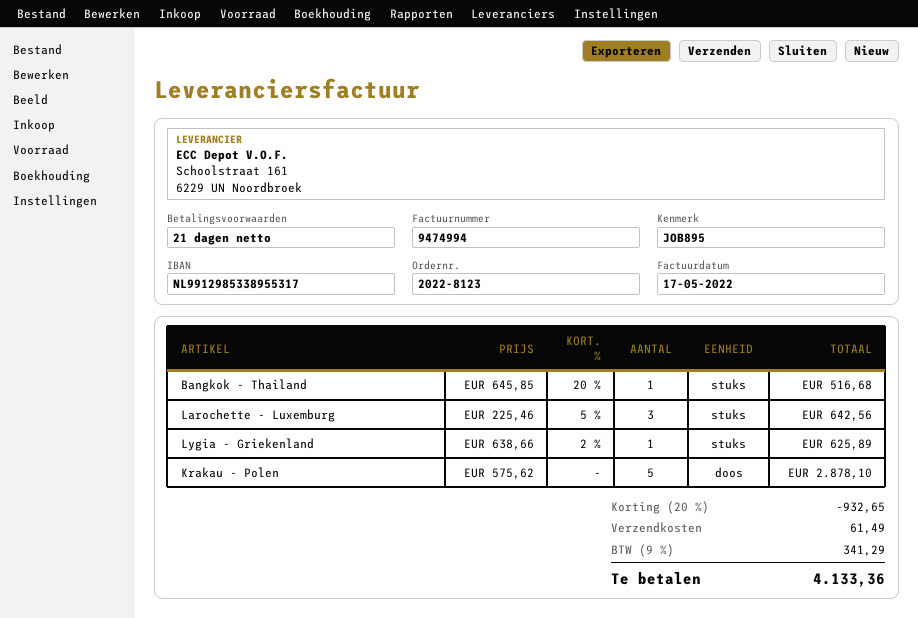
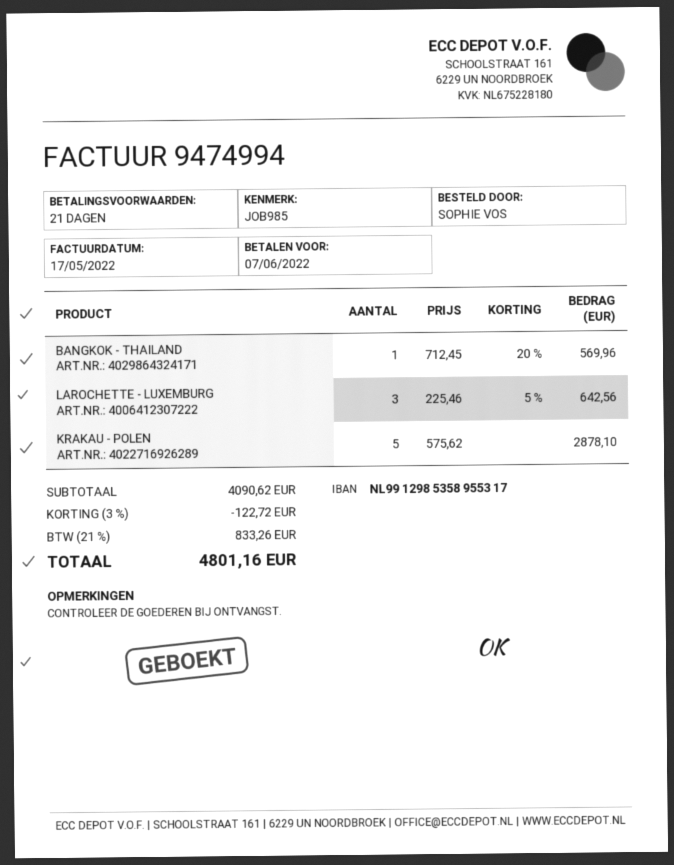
reference: JOB895 -> JOB985
bank account: NL9912985338955317 -> NL9912985358955317
Bangkok - Thailand: 1 x 645.85 - 20% = 516.68 -> 1 x 712.45 - 20% = 569.96
Lygia - Griekenland: 1 x 638.66 - 2% = 625.89 -> none
discount: 20% = 932.65 -> 3% = 122.72
shipping: 61.49 -> none
tax: 9% = 341.29 -> 21% = 833.26
total: 4133.36 -> 4801.16

